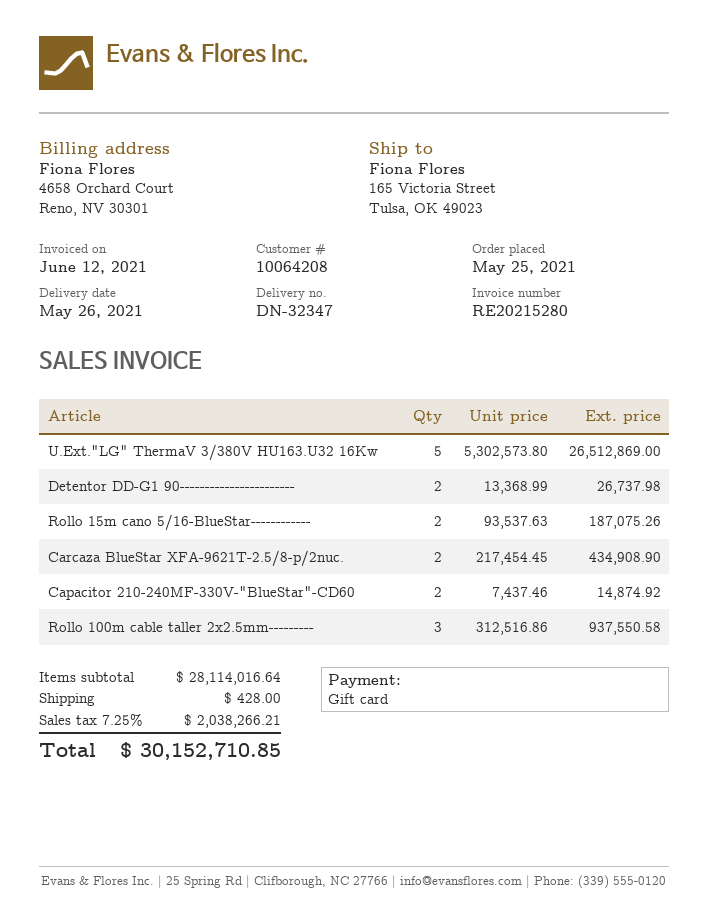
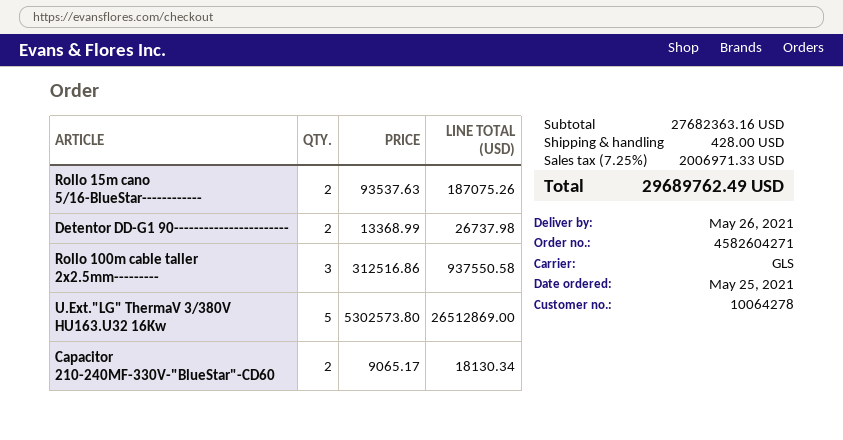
customer number: 10064208 -> 10064278
Carcaza BlueStar XFA-9621T-2.5/8-p/2nuc.: 2 x 217454.45 = 434908.90 -> none
Capacitor 210-240MF-330V-"BlueStar"-CD60: 2 x 7437.46 = 14874.92 -> 2 x 9065.17 = 18130.34
subtotal: 28114016.64 -> 27682363.16
tax: 7.25% = 2038266.21 -> 7.25% = 2006971.33
total: 30152710.85 -> 29689762.49

